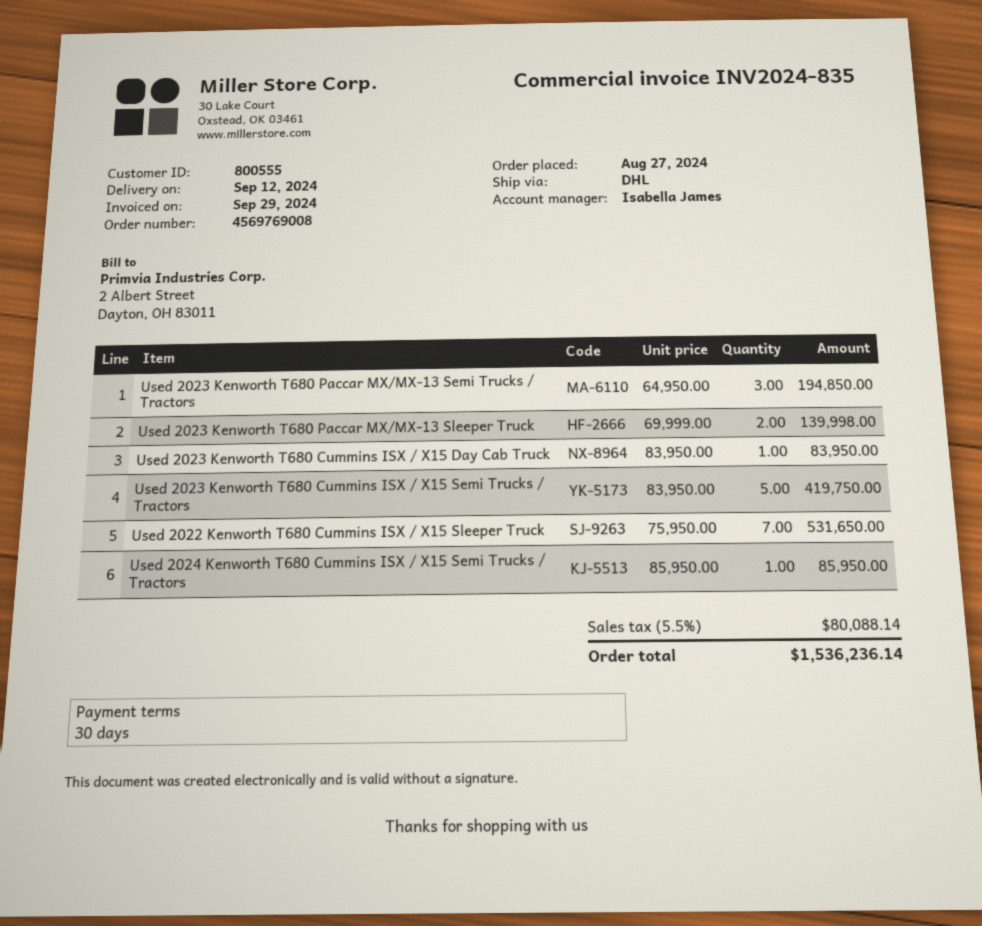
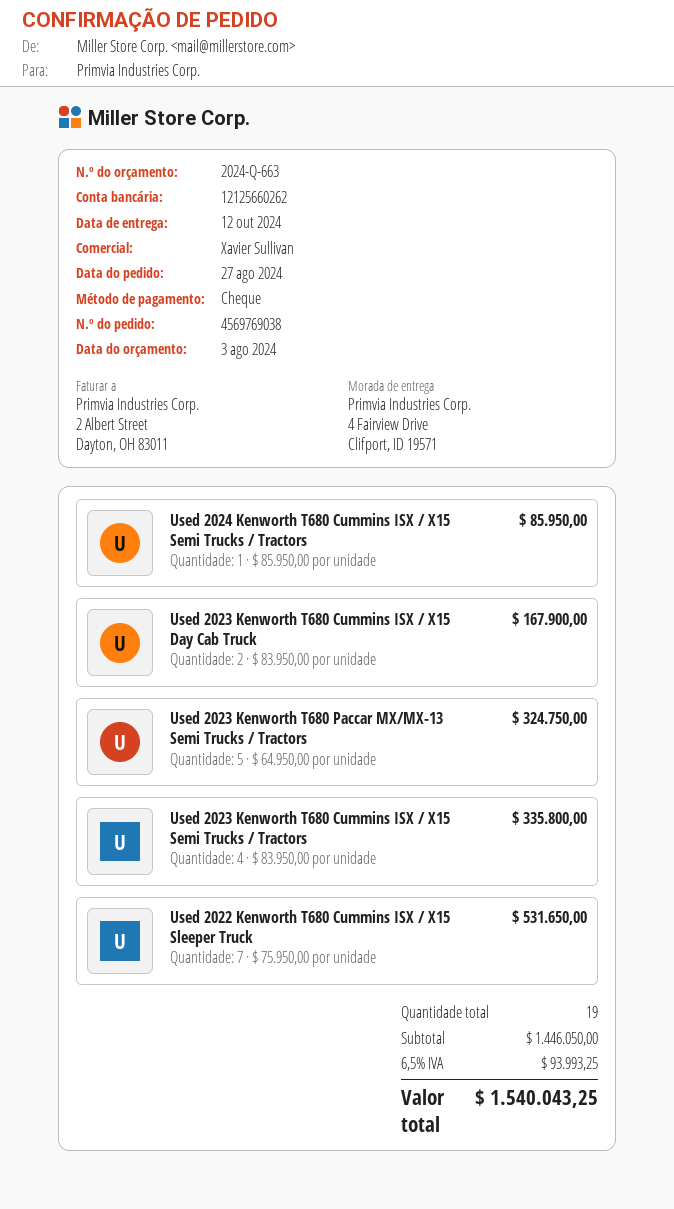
order number: 4569769008 -> 4569769038
delivery date: 2024-09-12 -> 2024-10-12
sales rep: Isabella James -> Xavier Sullivan
Used 2023 Kenworth T680 Paccar MX/MX-13 Semi Trucks / Tractors: 3 x 64950.00 = 194850.00 -> 5 x 64950.00 = 324750.00
Used 2023 Kenworth T680 Paccar MX/MX-13 Sleeper Truck: 2 x 69999.00 = 139998.00 -> none
Used 2023 Kenworth T680 Cummins ISX / X15 Day Cab Truck: 1 x 83950.00 = 83950.00 -> 2 x 83950.00 = 167900.00
Used 2023 Kenworth T680 Cummins ISX / X15 Semi Trucks / Tractors: 5 x 83950.00 = 419750.00 -> 4 x 83950.00 = 335800.00
tax: 5.5% = 80088.14 -> 6.5% = 93993.25
total: 1536236.14 -> 1540043.25

